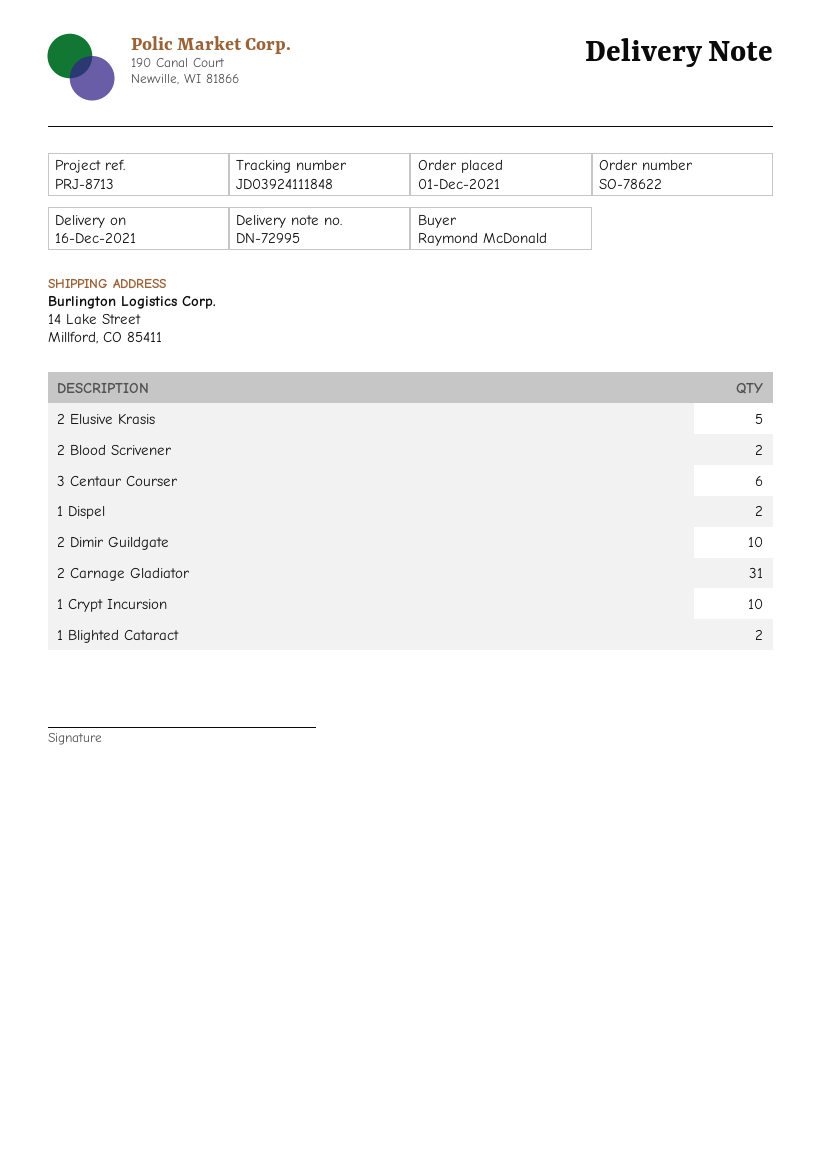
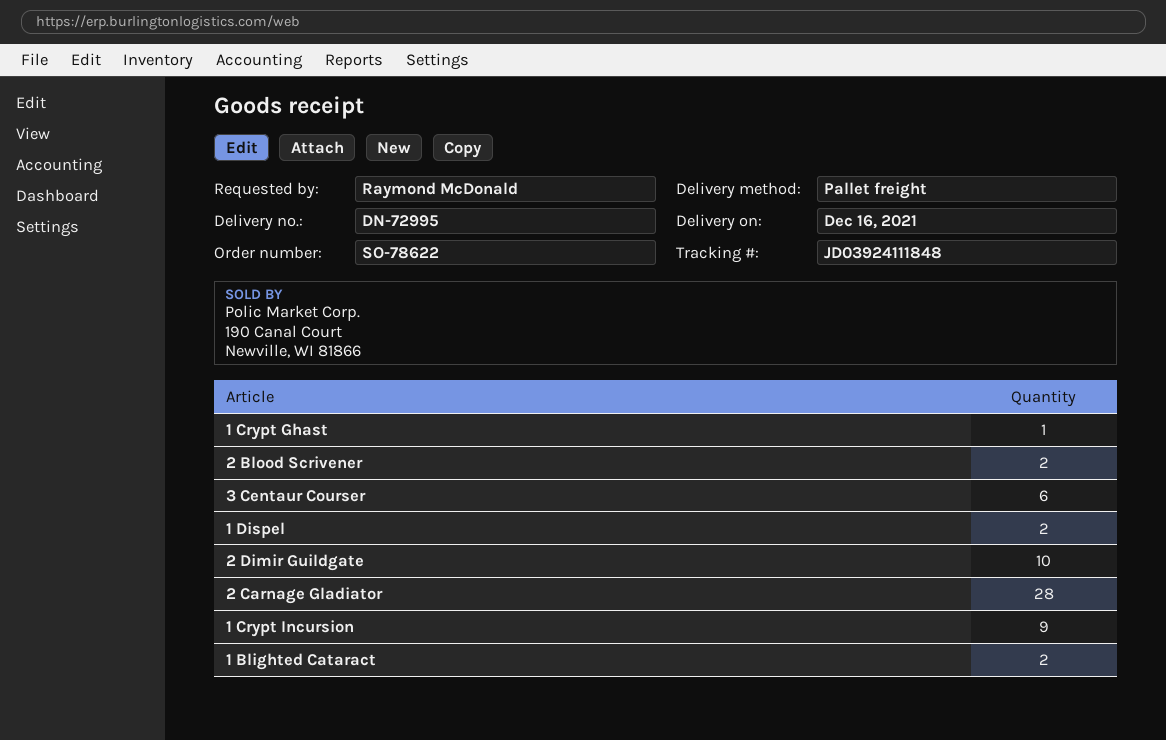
2 Elusive Krasis: 5 -> none
2 Carnage Gladiator: 31 -> 28
1 Crypt Incursion: 10 -> 9
1 Crypt Ghast: none -> 1

